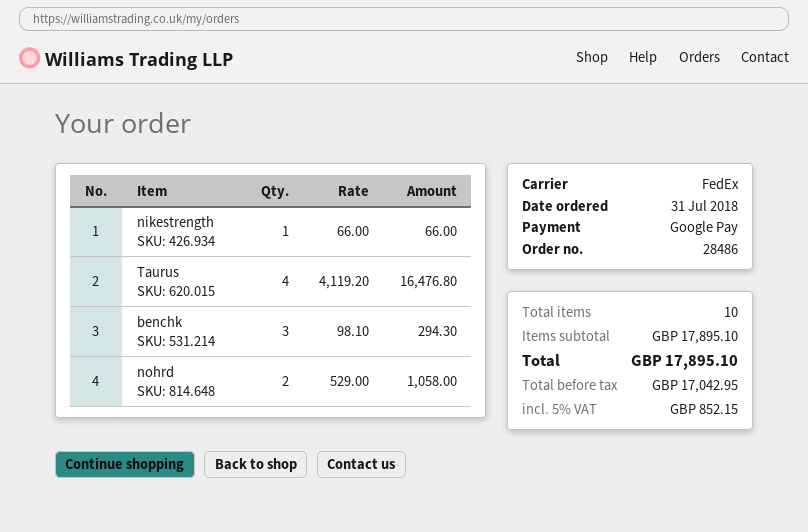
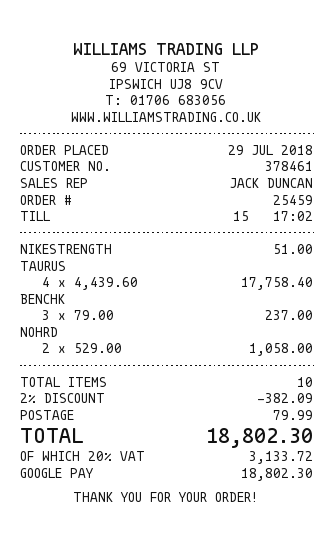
order number: 28486 -> 25459
order date: 2018-07-31 -> 2018-07-29
nikestrength: 1 x 66.00 = 66.00 -> 1 x 51.00 = 51.00
Taurus: 4 x 4119.20 = 16476.80 -> 4 x 4439.60 = 17758.40
benchk: 3 x 98.10 = 294.30 -> 3 x 79.00 = 237.00
discount: none -> 2% = 382.09
shipping: none -> 79.99
tax: 5% = 852.15 -> 20% = 3133.72
total: 17895.10 -> 18802.30

